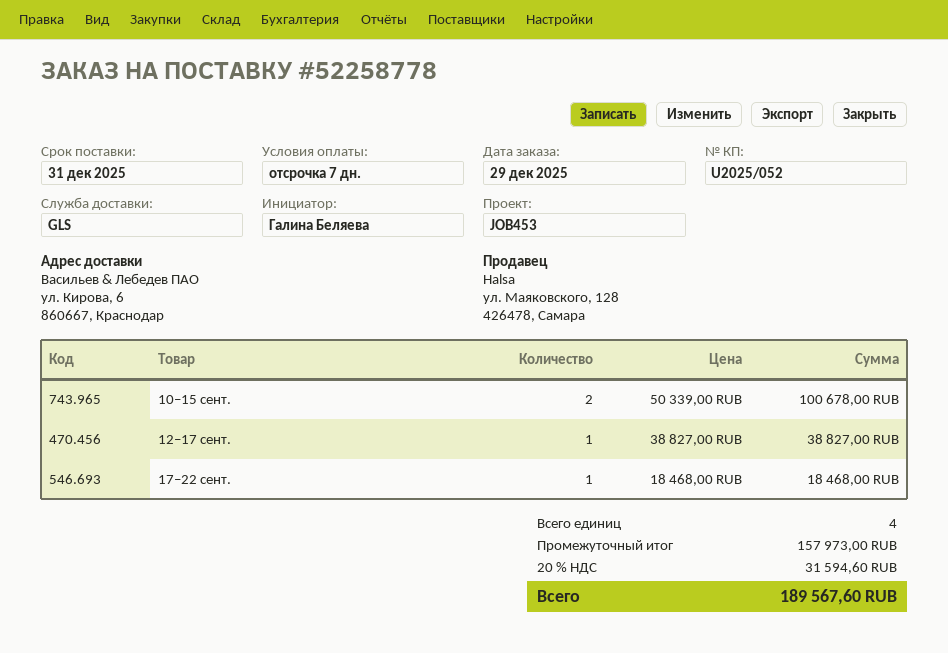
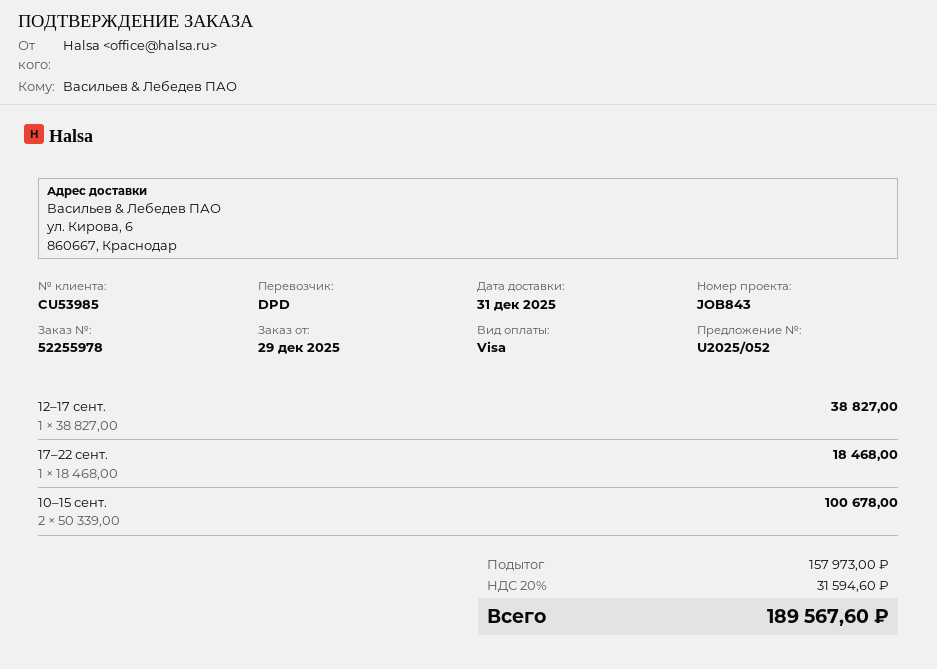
order number: 52258778 -> 52255978
reference: JOB453 -> JOB843
shipping method: GLS -> DPD

